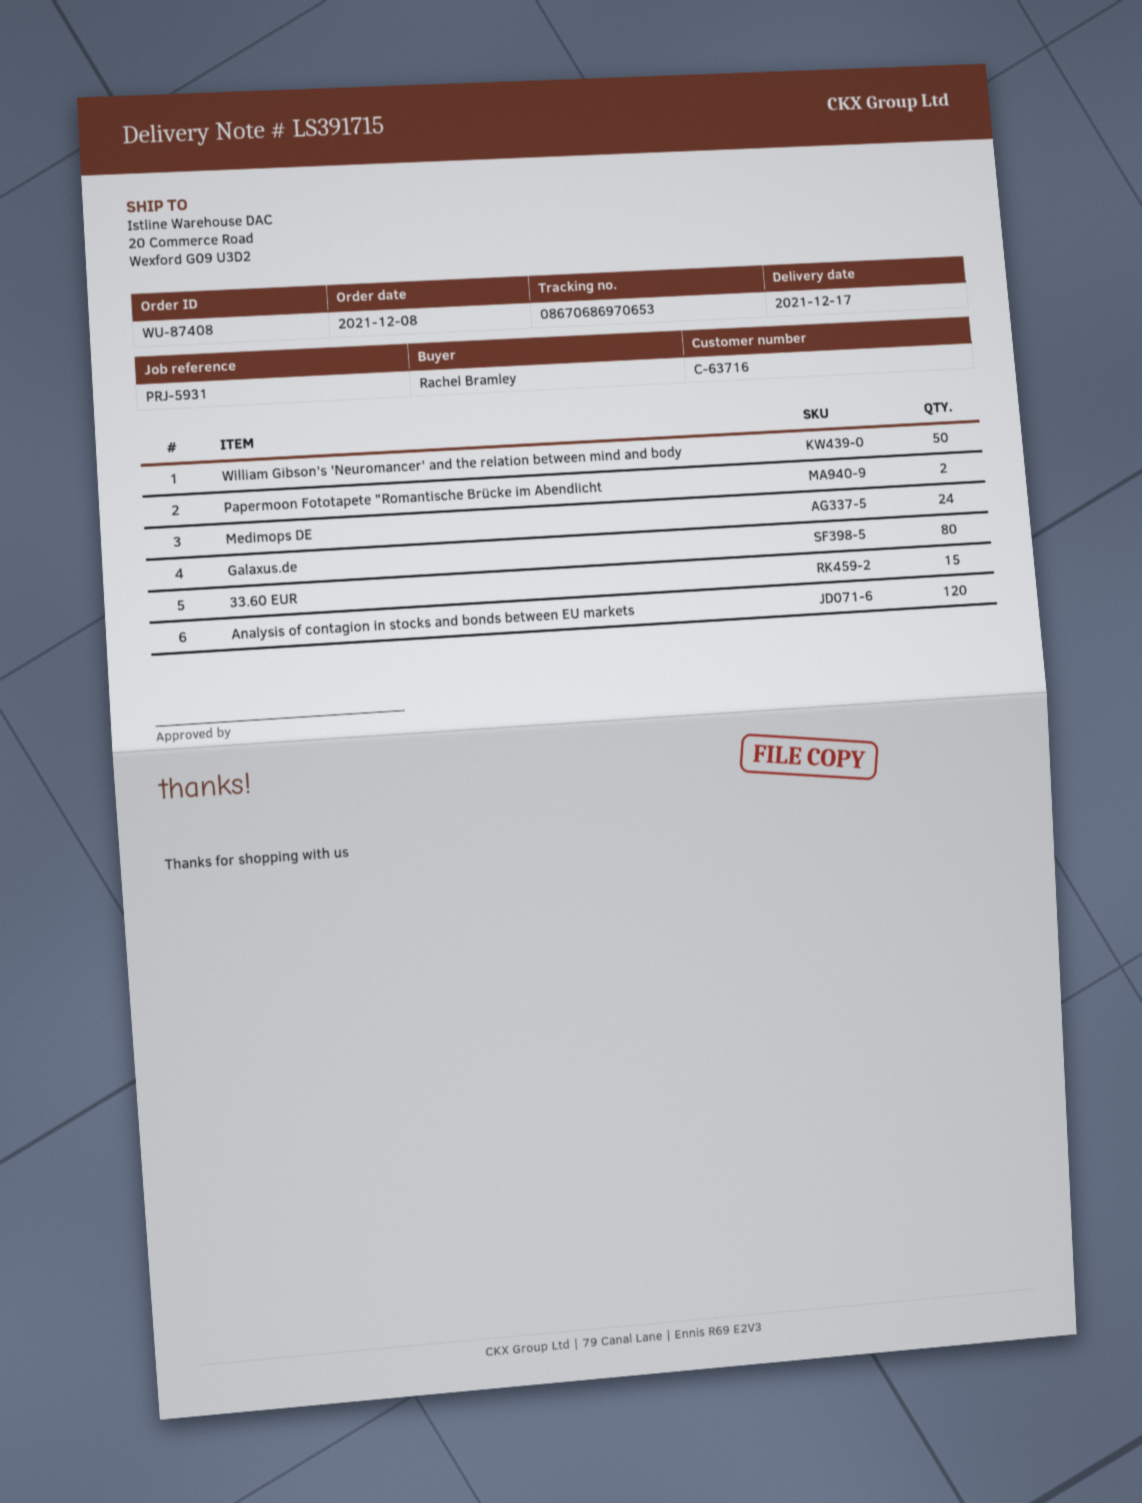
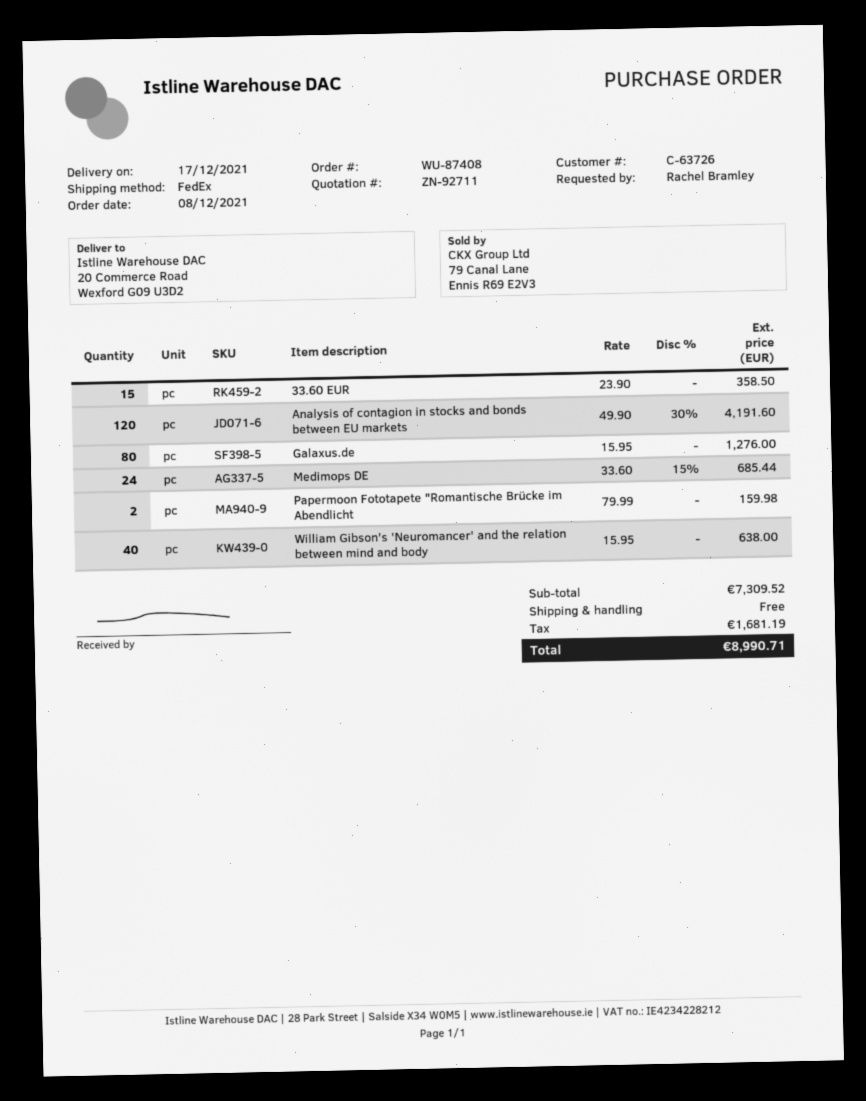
customer number: C-63716 -> C-63726
William Gibson's 'Neuromancer' and the relation between mind and body: 50 -> 40

